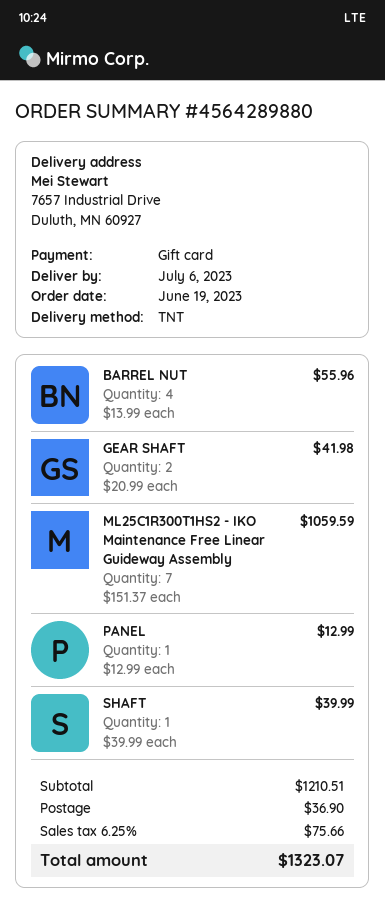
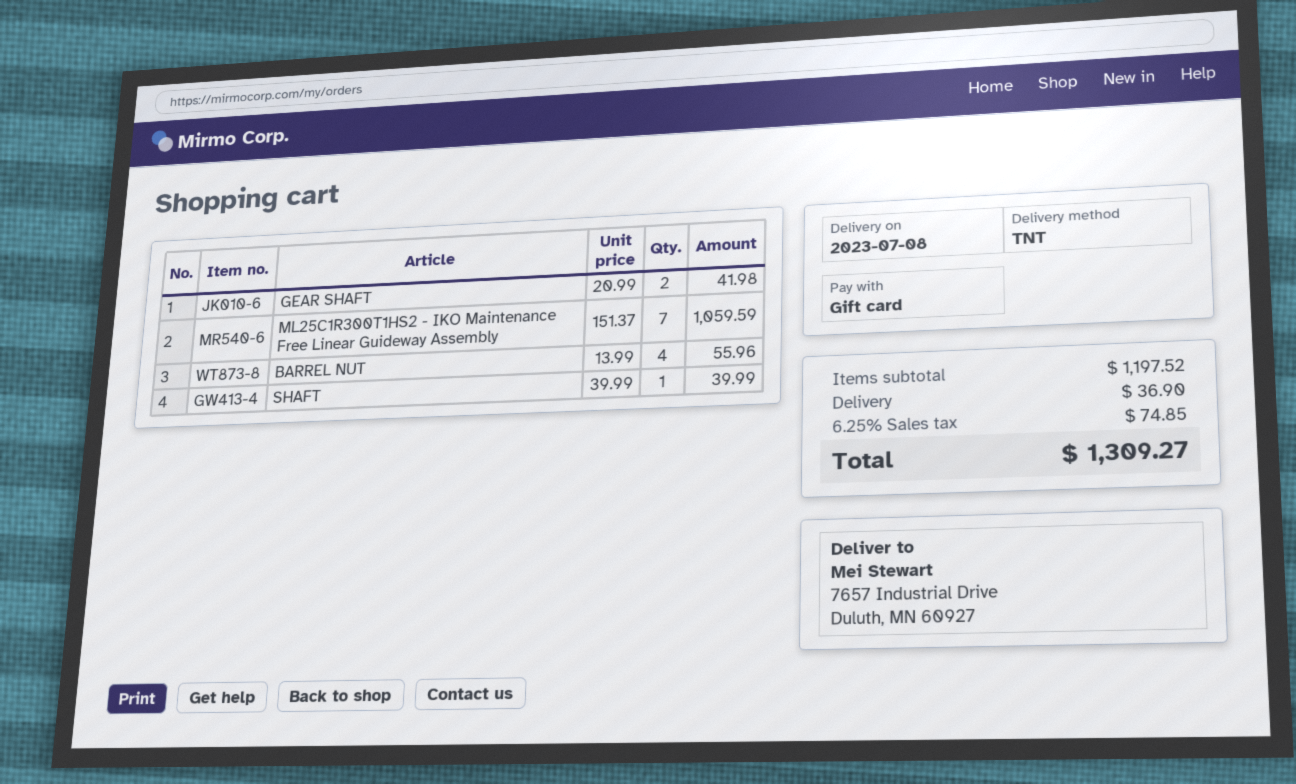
delivery date: 2023-07-06 -> 2023-07-08
PANEL: 1 x 12.99 = 12.99 -> none
subtotal: 1210.51 -> 1197.52
tax: 6.25% = 75.66 -> 6.25% = 74.85
total: 1323.07 -> 1309.27

